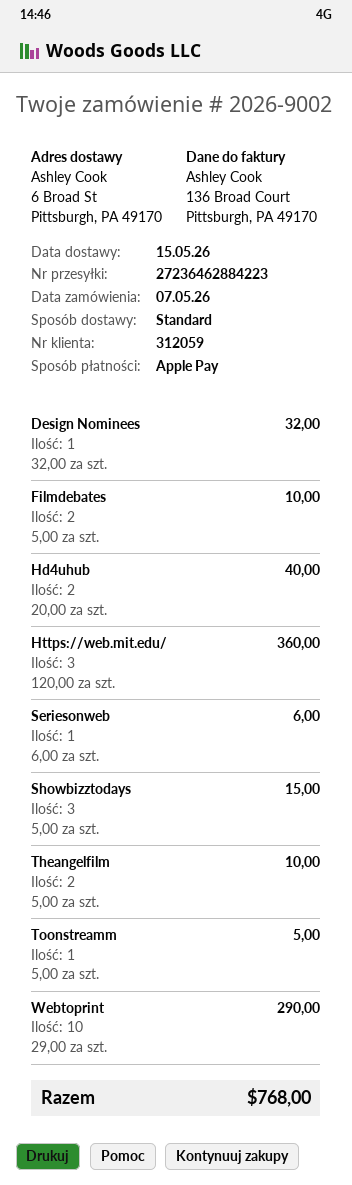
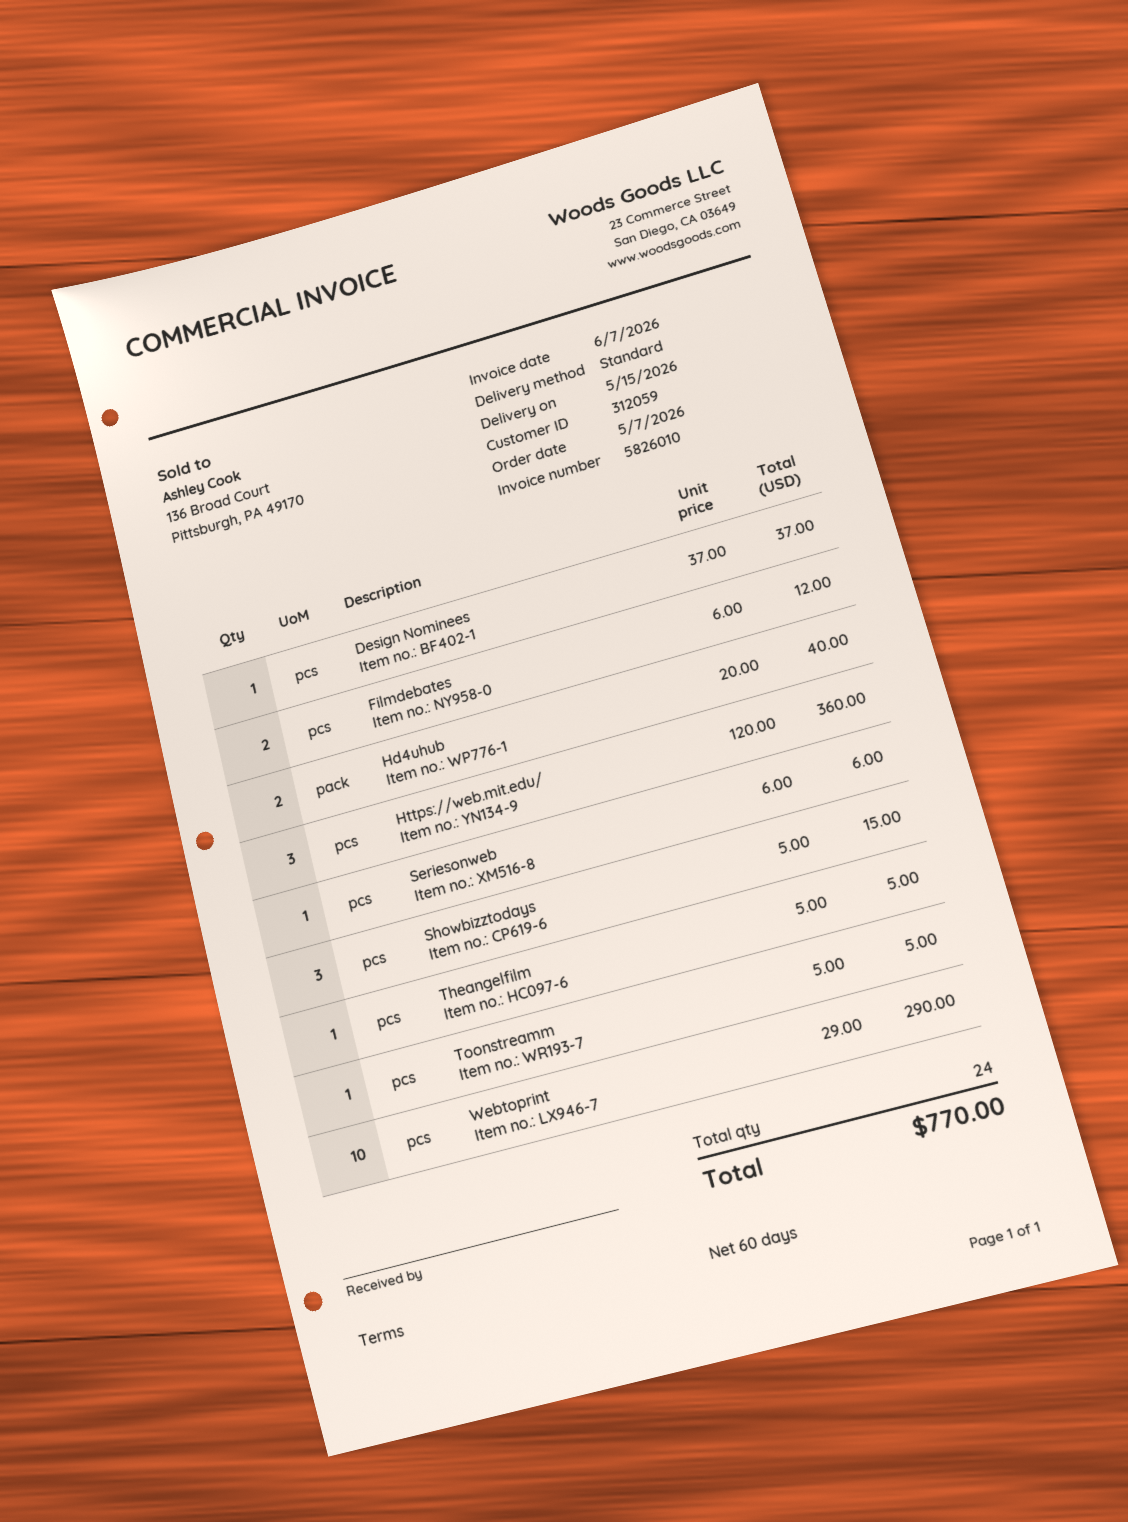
Design Nominees: 1 x 32.00 = 32.00 -> 1 x 37.00 = 37.00
Filmdebates: 2 x 5.00 = 10.00 -> 2 x 6.00 = 12.00
Theangelfilm: 2 x 5.00 = 10.00 -> 1 x 5.00 = 5.00
total: 768.00 -> 770.00

